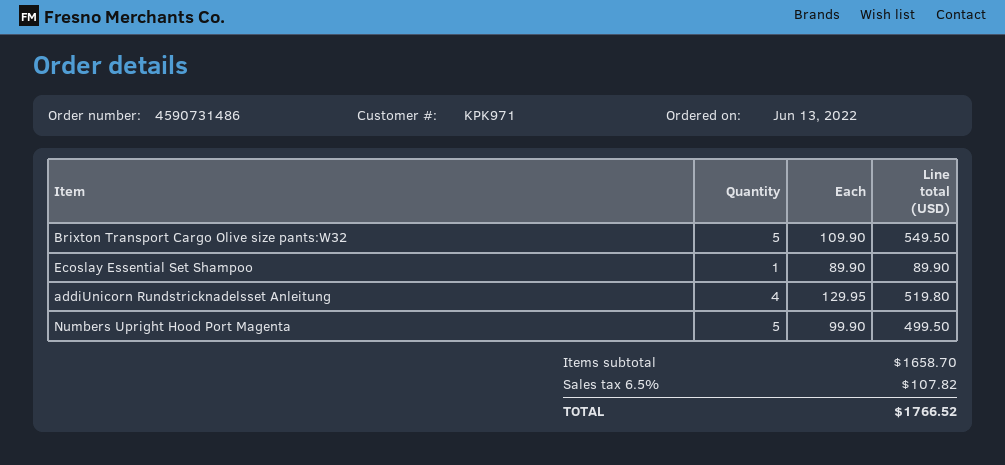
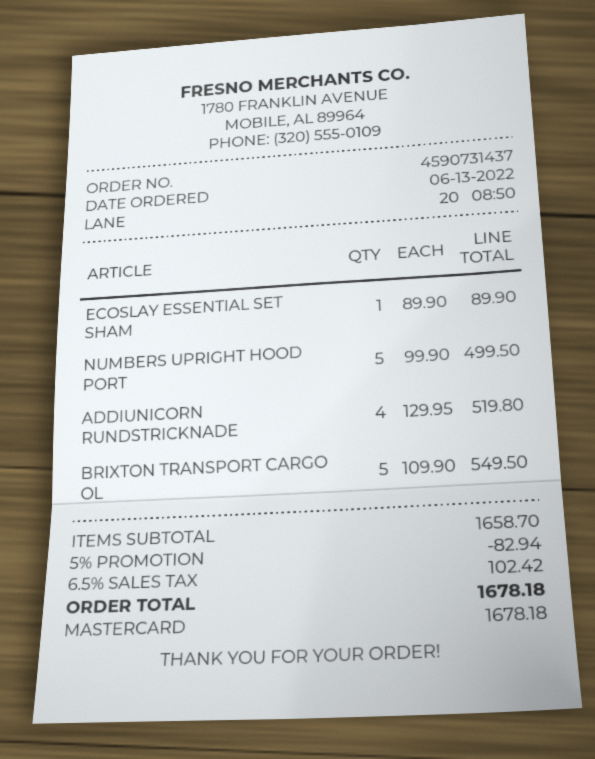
order number: 4590731486 -> 4590731437
discount: none -> 5% = 82.94
tax: 6.5% = 107.82 -> 6.5% = 102.42
total: 1766.52 -> 1678.18

